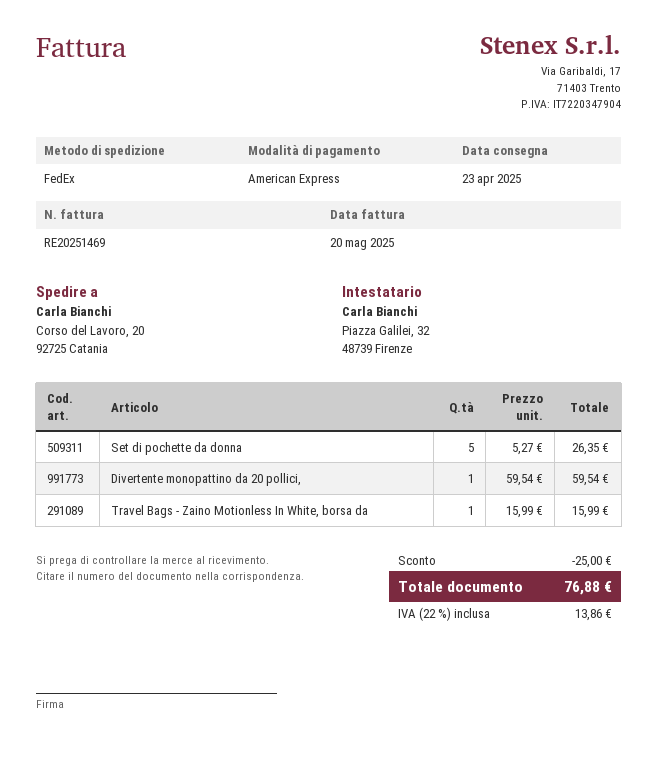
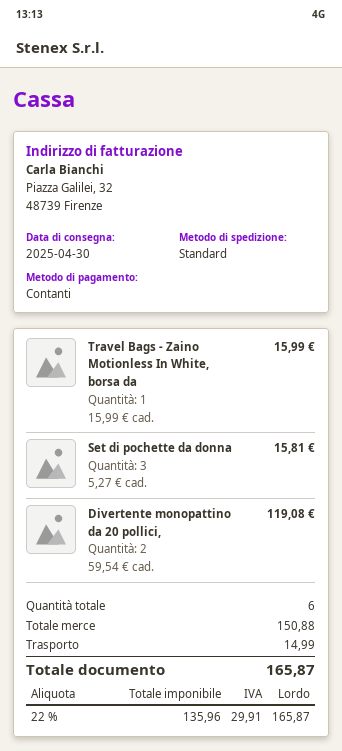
delivery date: 2025-04-23 -> 2025-04-30
payment method: American Express -> cash
shipping method: FedEx -> standard
Set di pochette da donna: 5 x 5.27 = 26.35 -> 3 x 5.27 = 15.81
Divertente monopattino da 20 pollici,: 1 x 59.54 = 59.54 -> 2 x 59.54 = 119.08
discount: 25.00 -> none
shipping: none -> 14.99
tax: 22% = 13.86 -> 22% = 29.91
total: 76.88 -> 165.87

